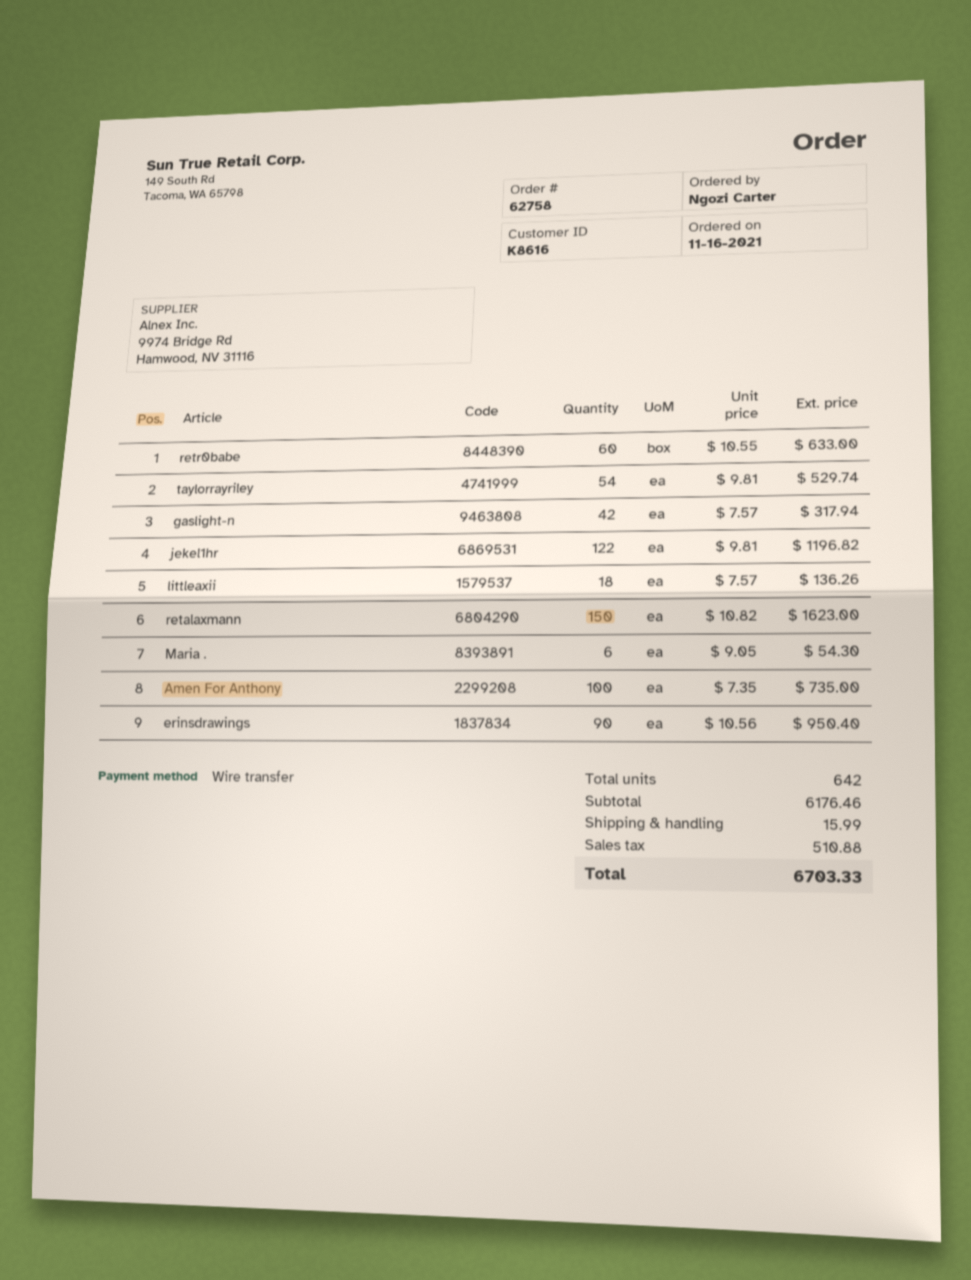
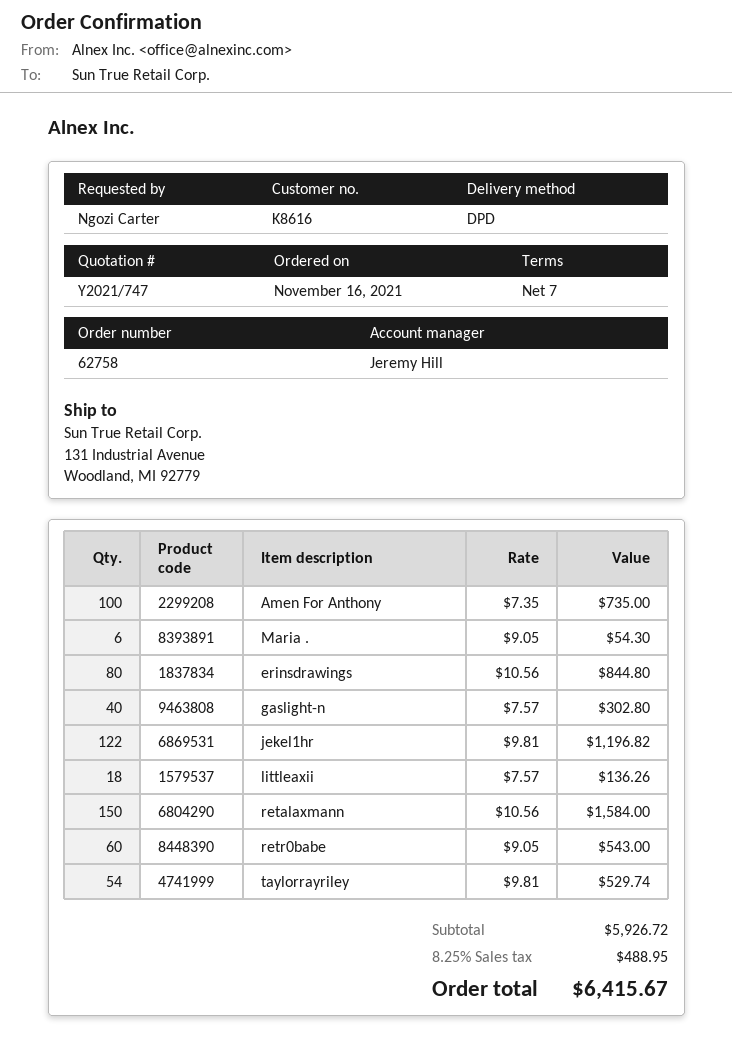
retr0babe: 60 x 10.55 = 633.00 -> 60 x 9.05 = 543.00
gaslight-n: 42 x 7.57 = 317.94 -> 40 x 7.57 = 302.80
retalaxmann: 150 x 10.82 = 1623.00 -> 150 x 10.56 = 1584.00
erinsdrawings: 90 x 10.56 = 950.40 -> 80 x 10.56 = 844.80
subtotal: 6176.46 -> 5926.72
shipping: 15.99 -> none
tax: 510.88 -> 488.95
total: 6703.33 -> 6415.67

